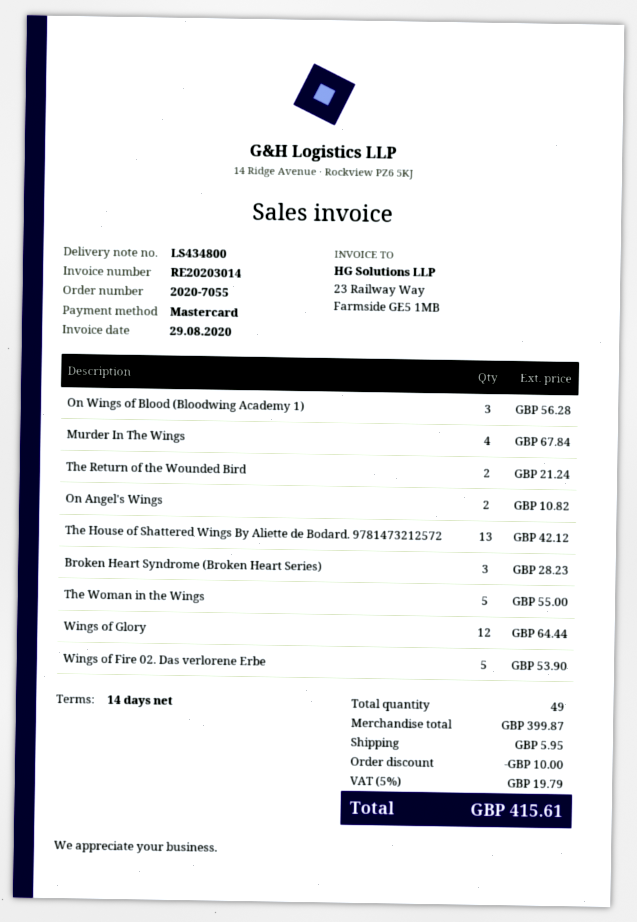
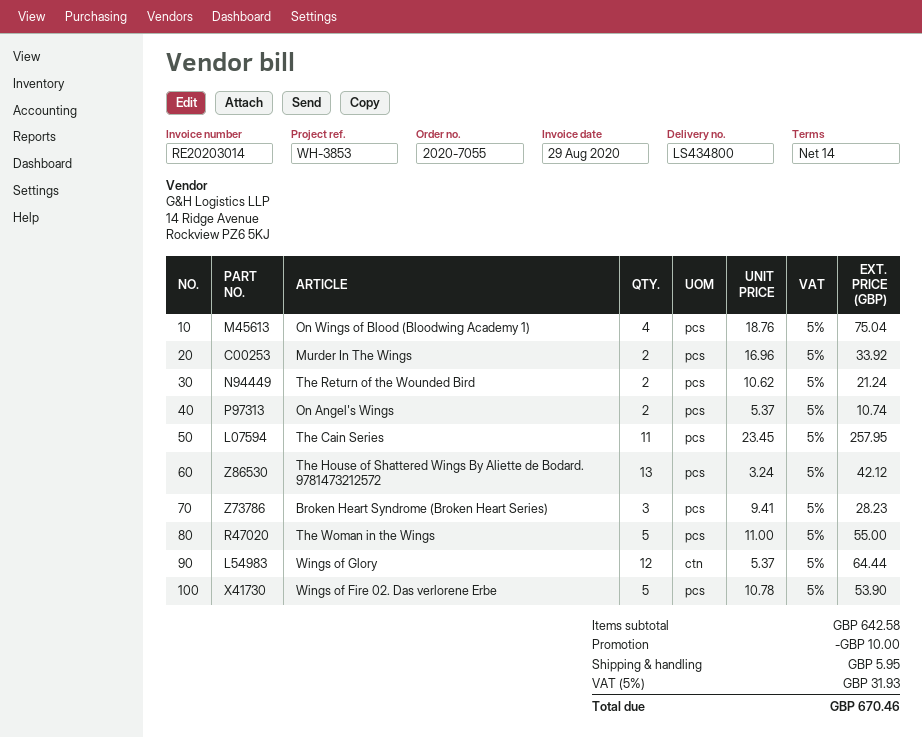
On Wings of Blood (Bloodwing Academy 1): 3 for 56.28 -> 4 for 75.04
Murder In The Wings: 4 for 67.84 -> 2 for 33.92
On Angel's Wings: 2 for 10.82 -> 2 for 10.74
The Cain Series: none -> 11 for 257.95
subtotal: 399.87 -> 642.58
tax: 5% = 19.79 -> 5% = 31.93
total: 415.61 -> 670.46

